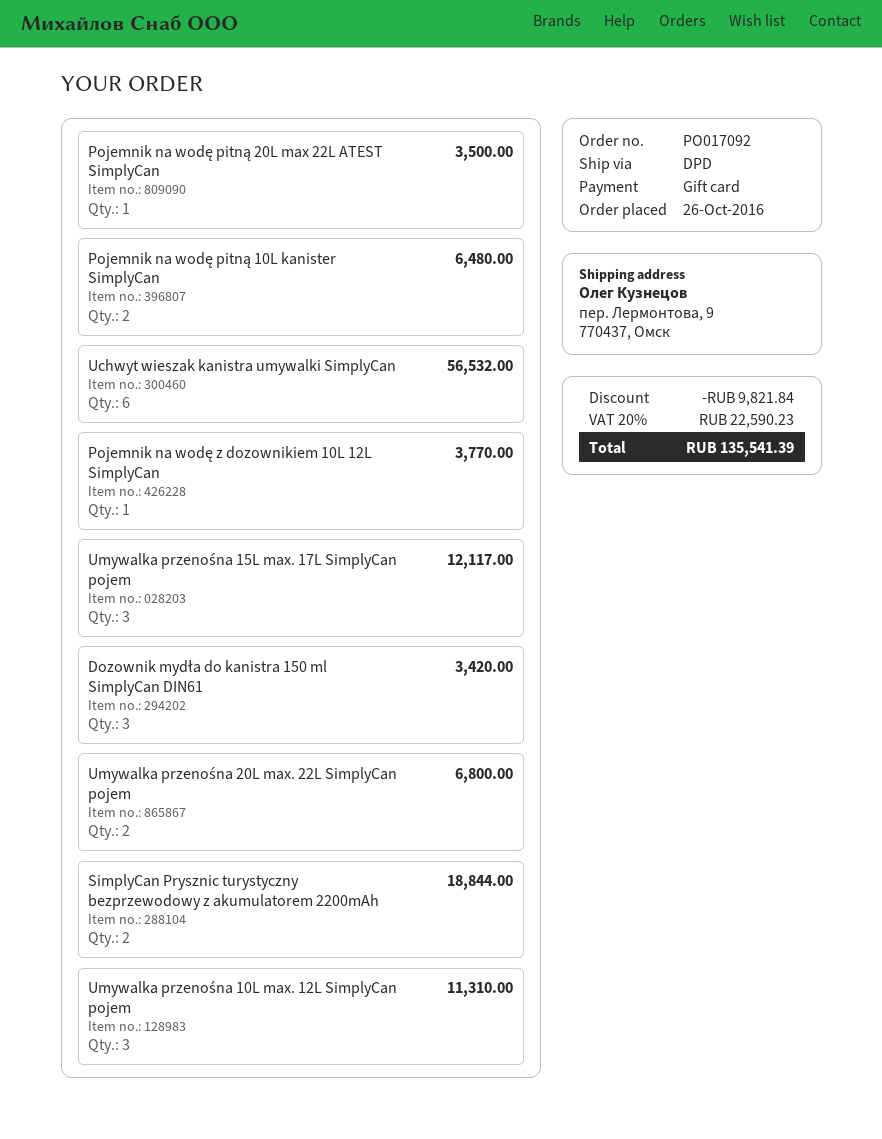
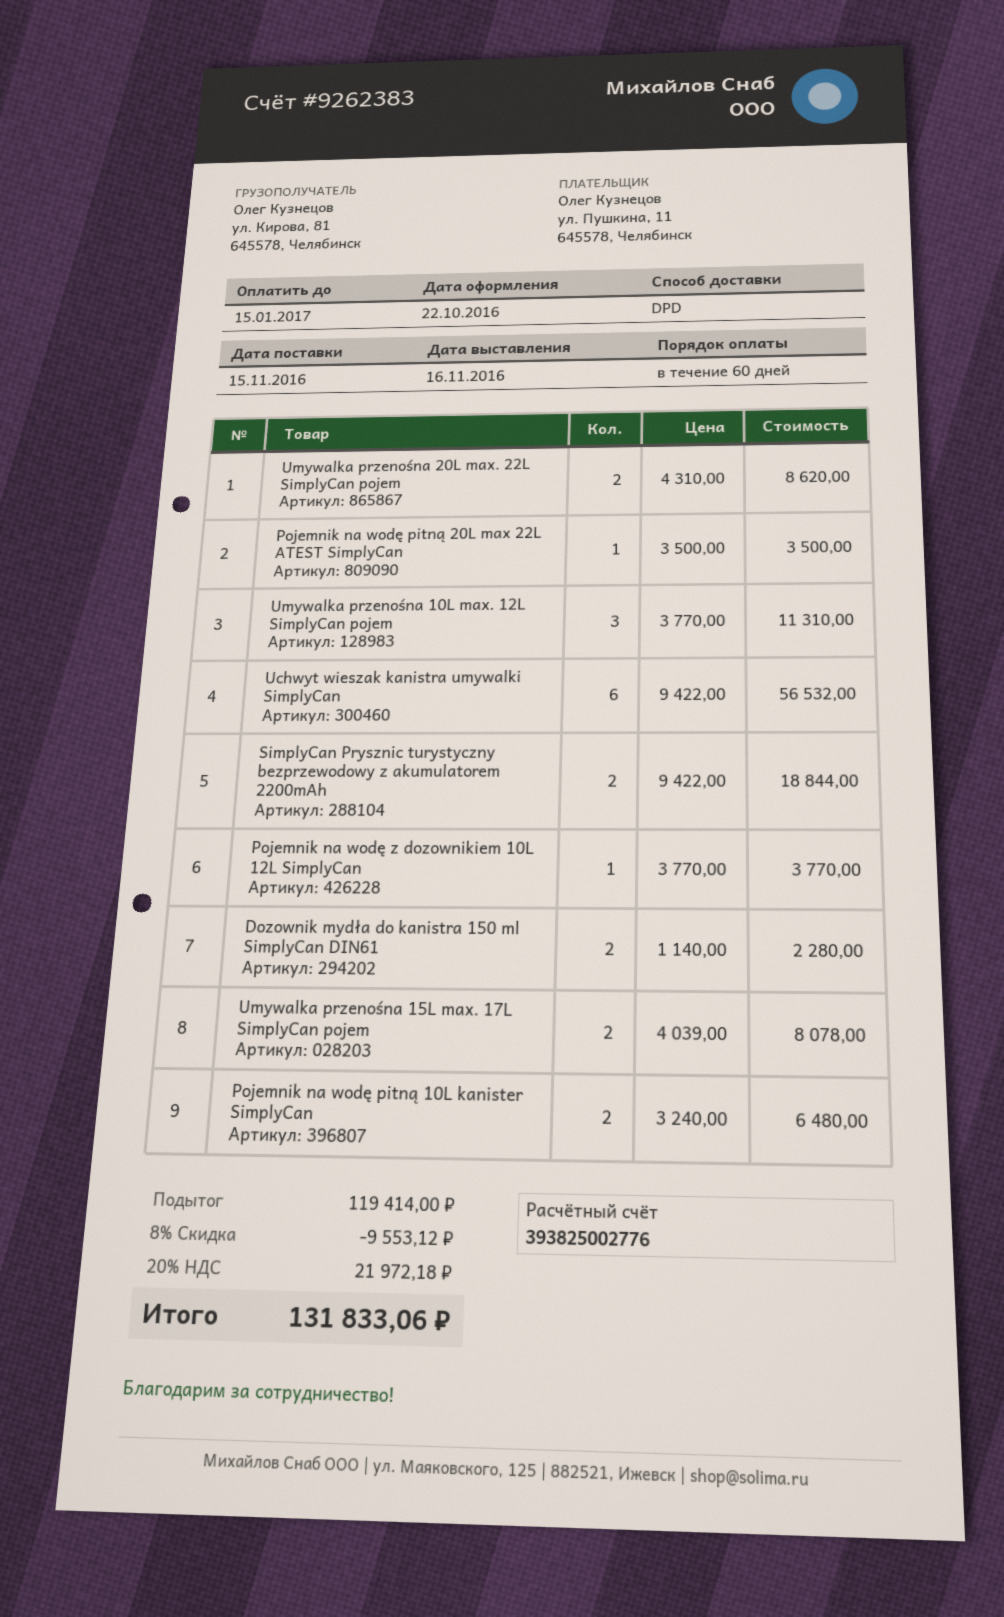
order date: 2016-10-26 -> 2016-10-22
ship to: пер. Лермонтова, 9, 770437, Омск -> ул. Кирова, 81, 645578, Челябинск
Umywalka przenośna 15L max. 17L SimplyCan pojem: 3 for 12117.00 -> 2 for 8078.00
Dozownik mydła do kanistra 150 ml SimplyCan DIN61: 3 for 3420.00 -> 2 for 2280.00
Umywalka przenośna 20L max. 22L SimplyCan pojem: 2 for 6800.00 -> 2 for 8620.00
discount: 9821.84 -> 9553.12
tax: 20% = 22590.23 -> 20% = 21972.18
total: 135541.39 -> 131833.06

